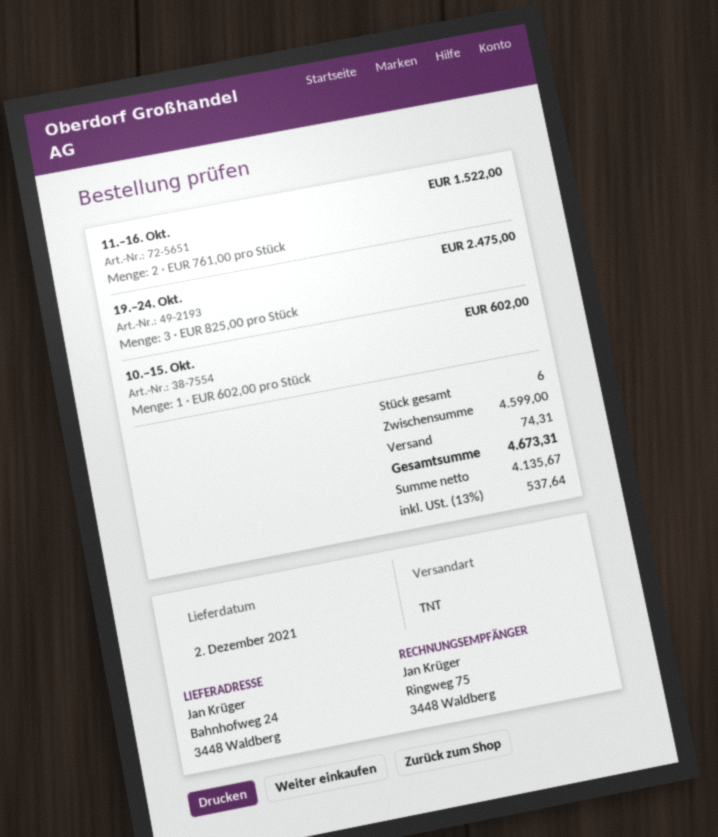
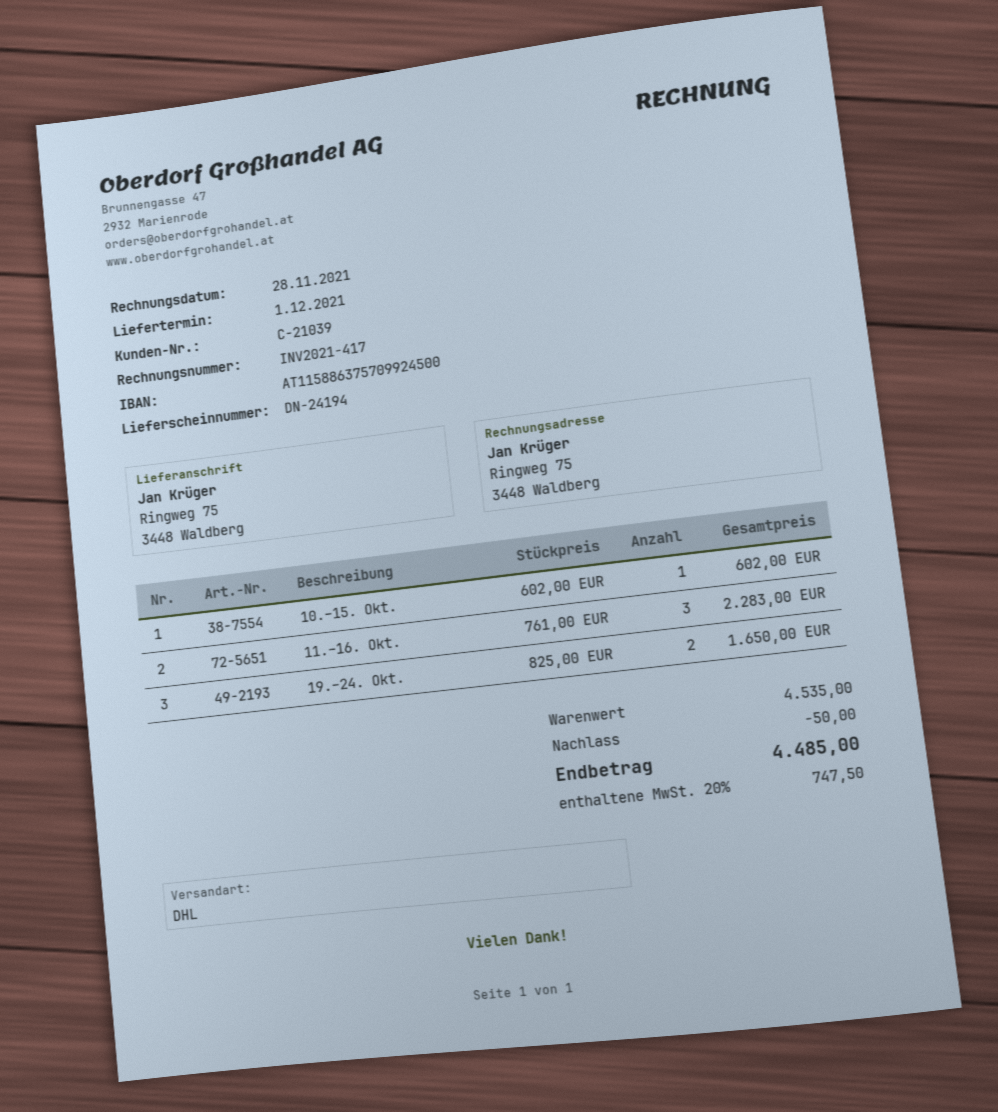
delivery date: 2021-12-02 -> 2021-12-01
shipping method: TNT -> DHL
ship to: Bahnhofweg 24, 3448 Waldberg -> Ringweg 75, 3448 Waldberg
11.–16. Okt.: 2 x 761.00 = 1522.00 -> 3 x 761.00 = 2283.00
19.–24. Okt.: 3 x 825.00 = 2475.00 -> 2 x 825.00 = 1650.00
subtotal: 4599.00 -> 4535.00
discount: none -> 50.00
shipping: 74.31 -> none
tax: 13% = 537.64 -> 20% = 747.50
total: 4673.31 -> 4485.00

